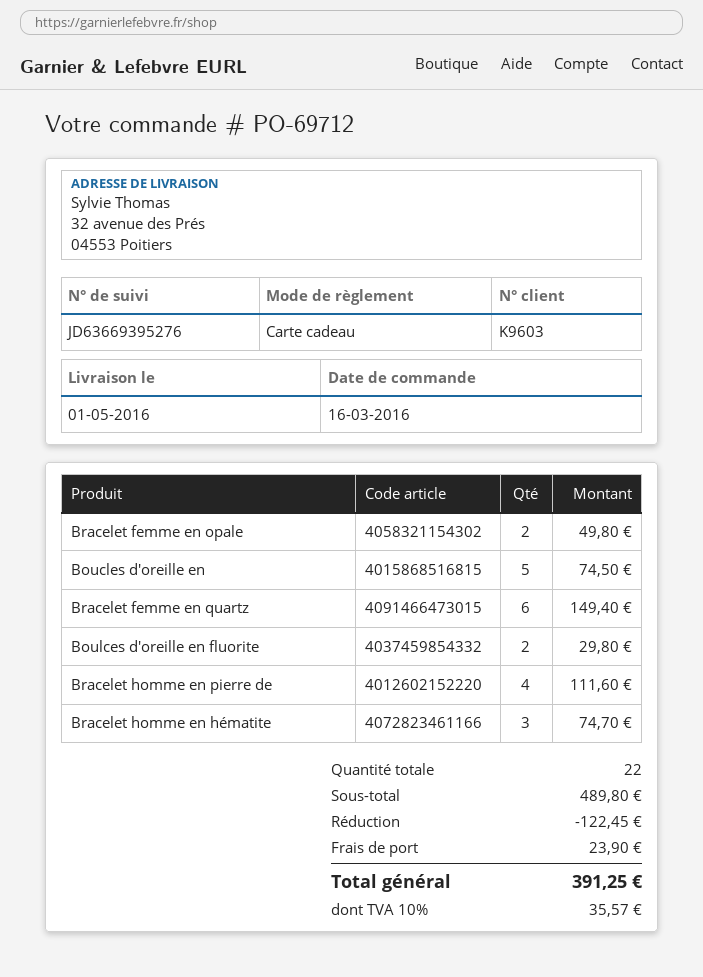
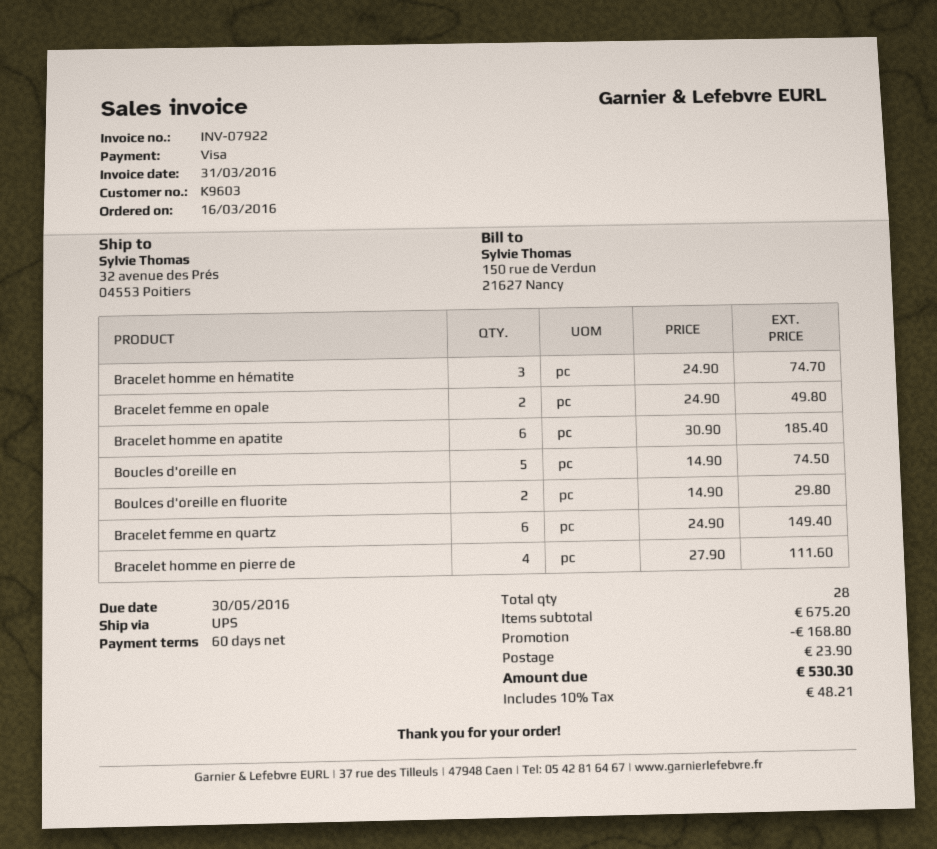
payment method: gift card -> Visa
Bracelet homme en apatite: none -> 6 for 185.40
total quantity: 22 -> 28
subtotal: 489.80 -> 675.20
discount: 122.45 -> 168.80
tax: 10% = 35.57 -> 10% = 48.21
total: 391.25 -> 530.30

